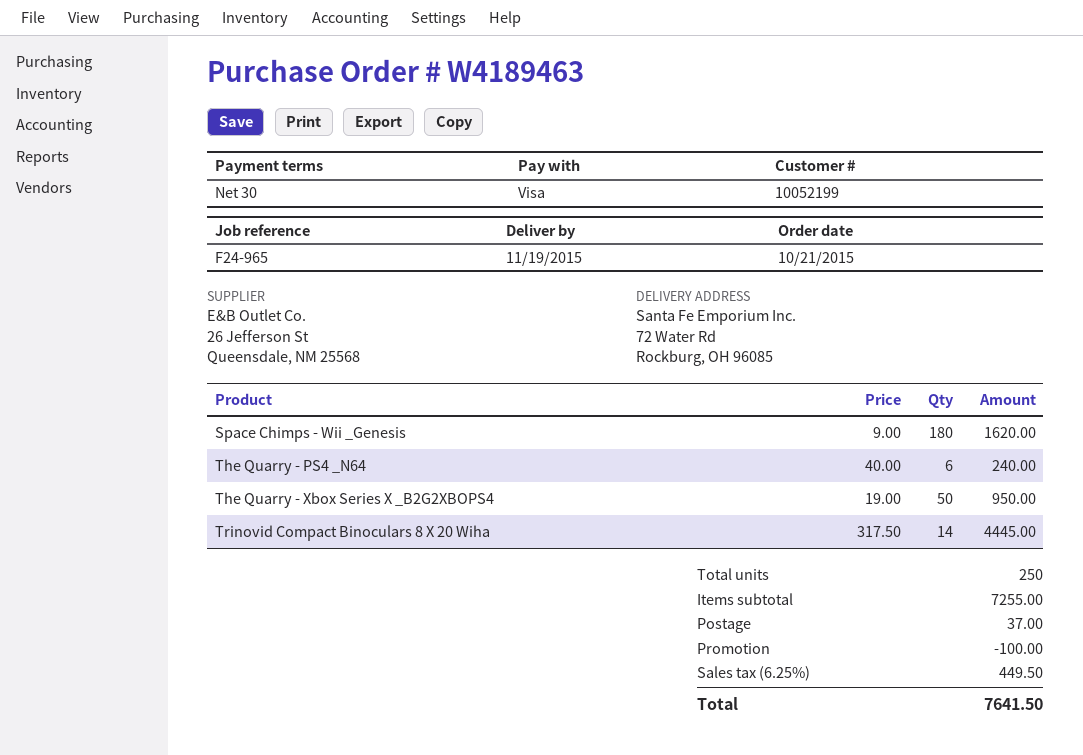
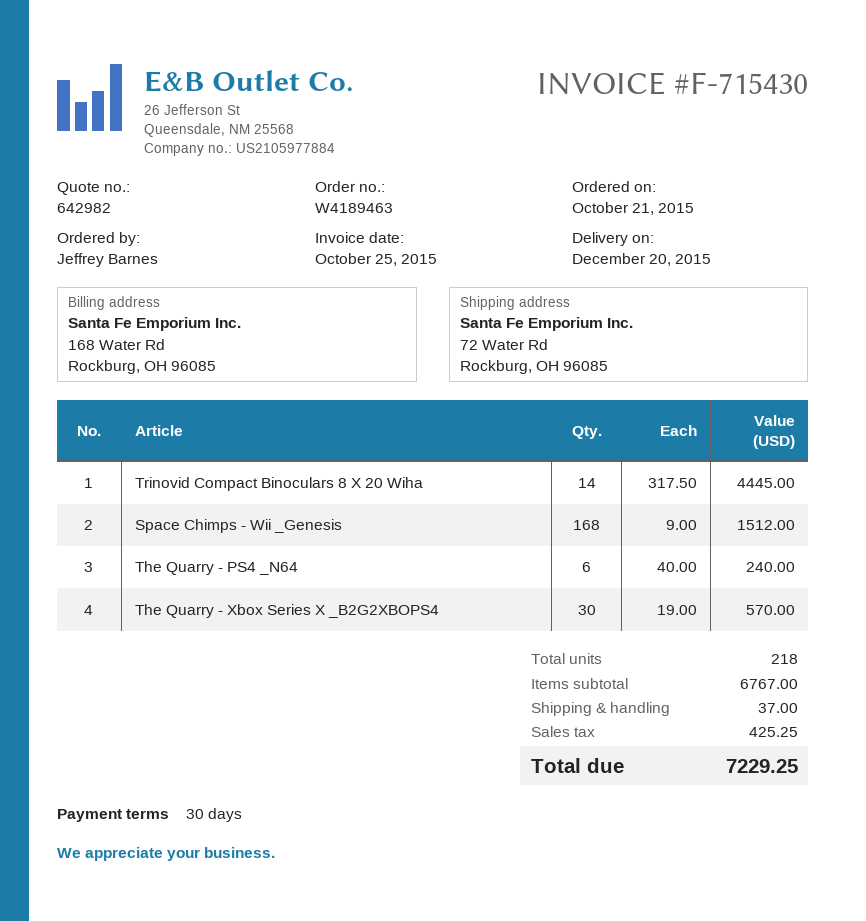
delivery date: 2015-11-19 -> 2015-12-20
Space Chimps - Wii _Genesis: 180 x 9.00 = 1620.00 -> 168 x 9.00 = 1512.00
The Quarry - Xbox Series X _B2G2XBOPS4: 50 x 19.00 = 950.00 -> 30 x 19.00 = 570.00
total quantity: 250 -> 218
subtotal: 7255.00 -> 6767.00
discount: 100.00 -> none
tax: 449.50 -> 425.25
total: 7641.50 -> 7229.25

